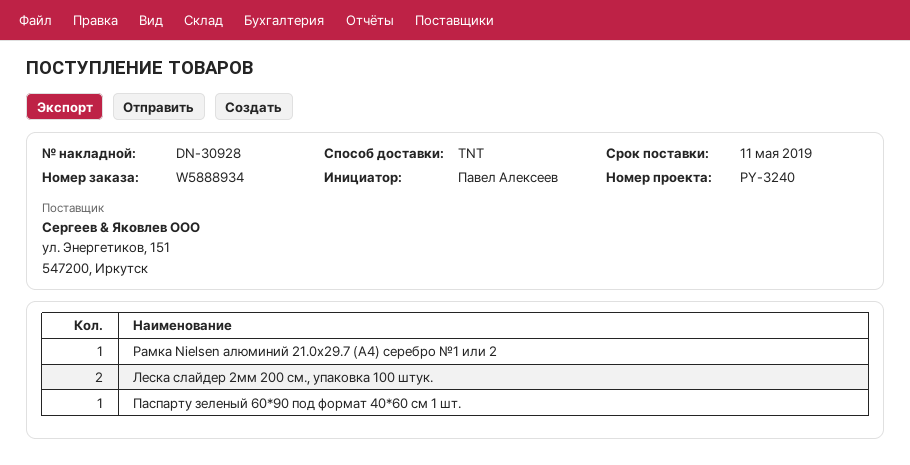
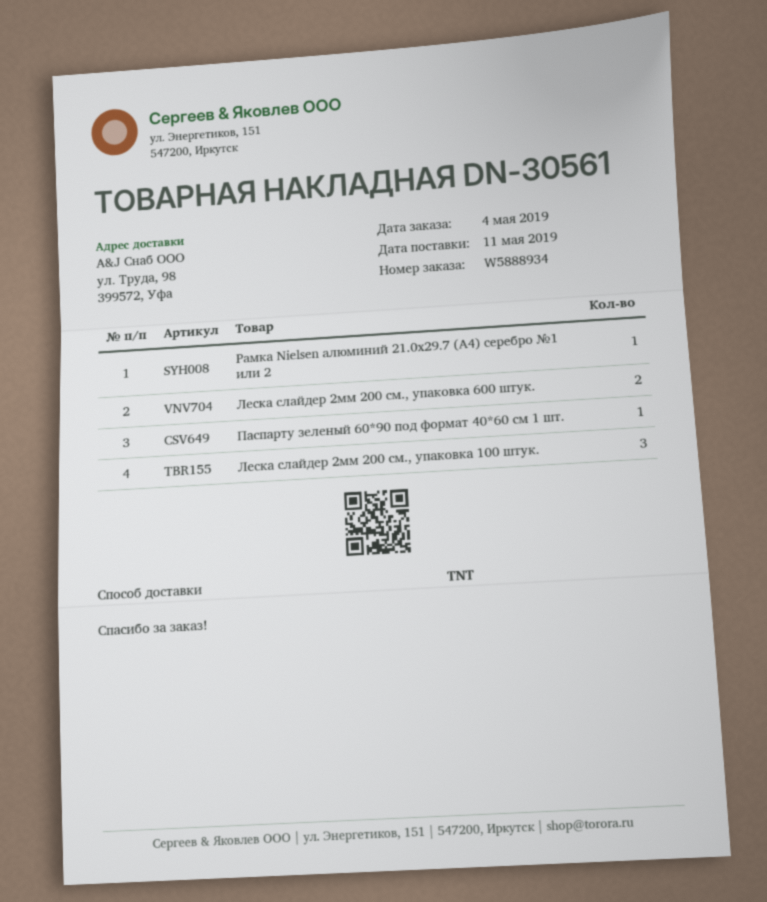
delivery note number: DN-30928 -> DN-30561
Леска слайдер 2мм 200 см., упаковка 100 штук.: 2 -> 3
Леска слайдер 2мм 200 см., упаковка 600 штук.: none -> 2

